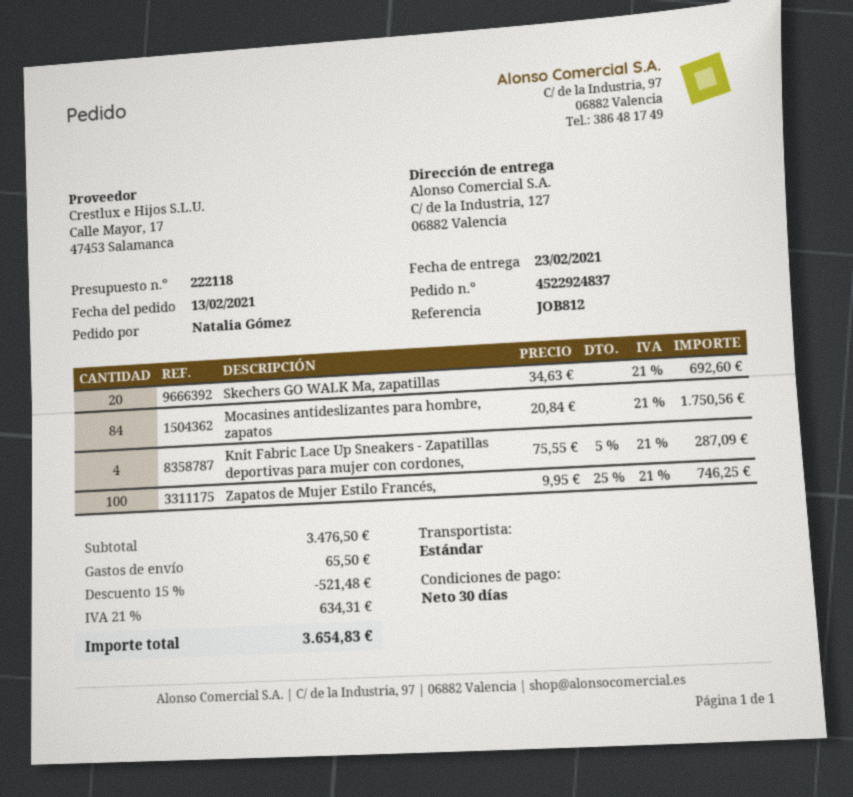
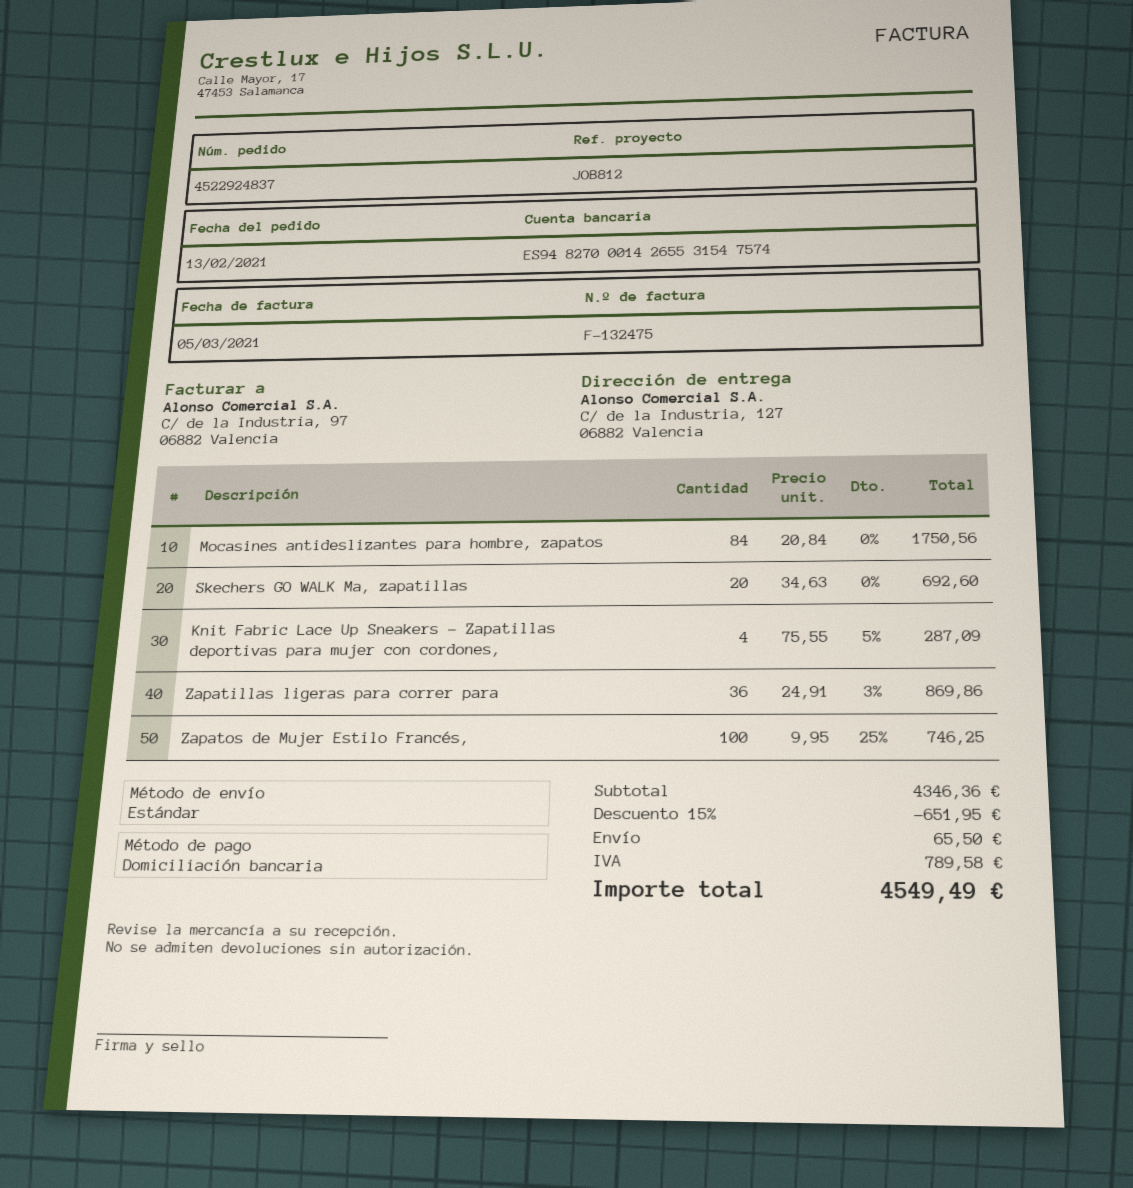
Zapatillas ligeras para correr para: none -> 36 x 24.91 - 3% = 869.86
subtotal: 3476.50 -> 4346.36
discount: 15% = 521.48 -> 15% = 651.95
tax: 634.31 -> 789.58
total: 3654.83 -> 4549.49

